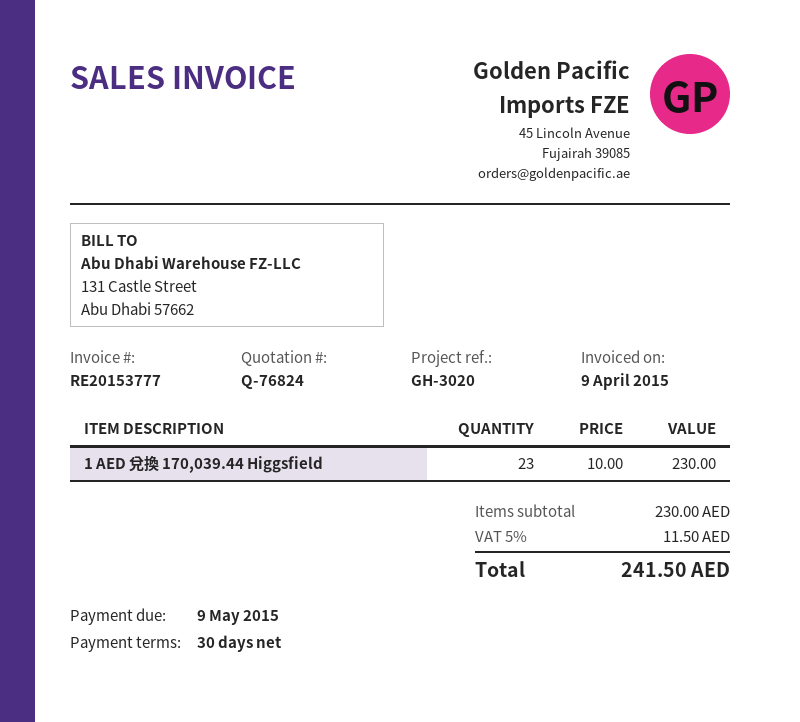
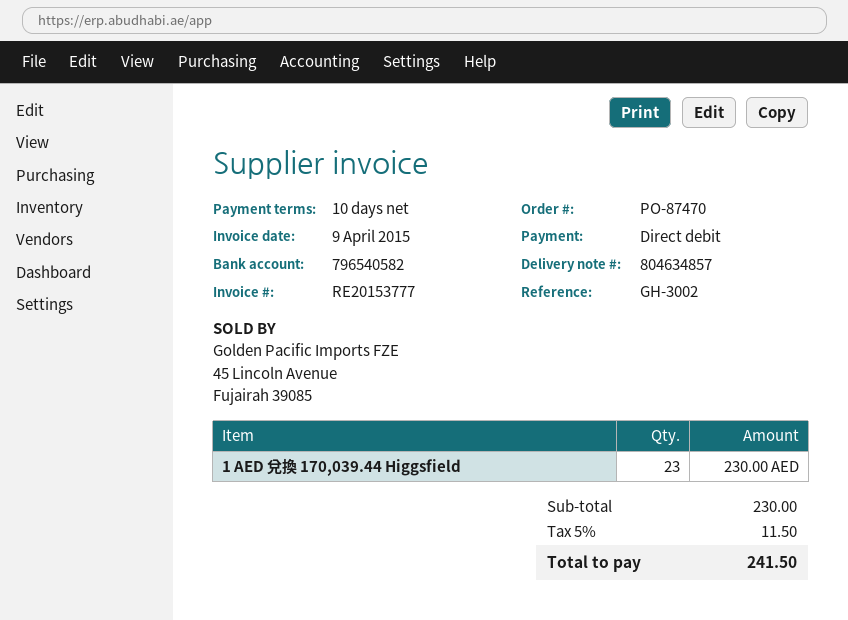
payment terms: 30 days -> 10 days
reference: GH-3020 -> GH-3002

